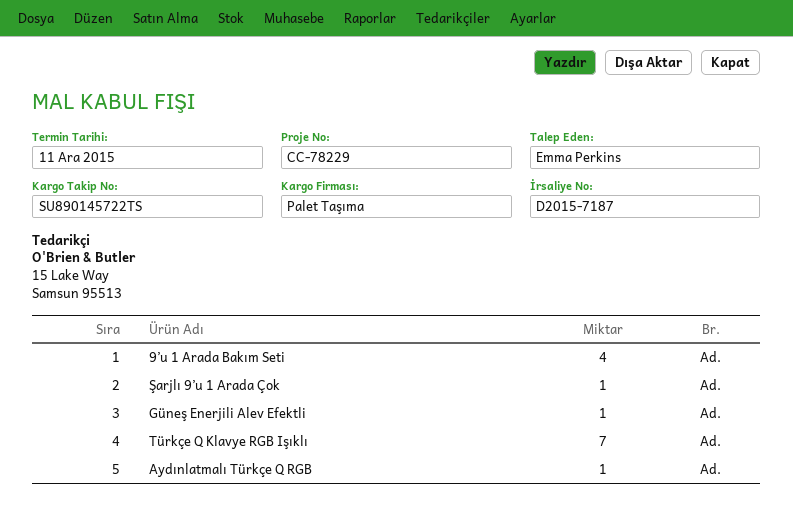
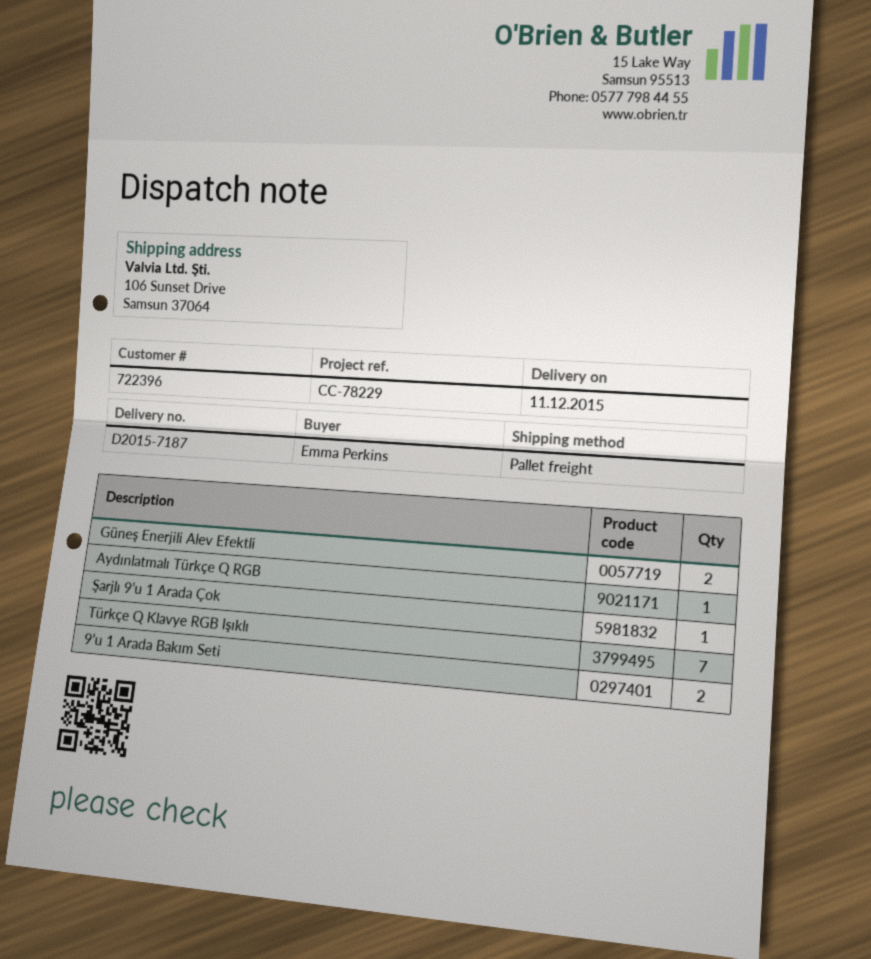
9’u 1 Arada Bakım Seti: 4 -> 2
Güneş Enerjili Alev Efektli: 1 -> 2

